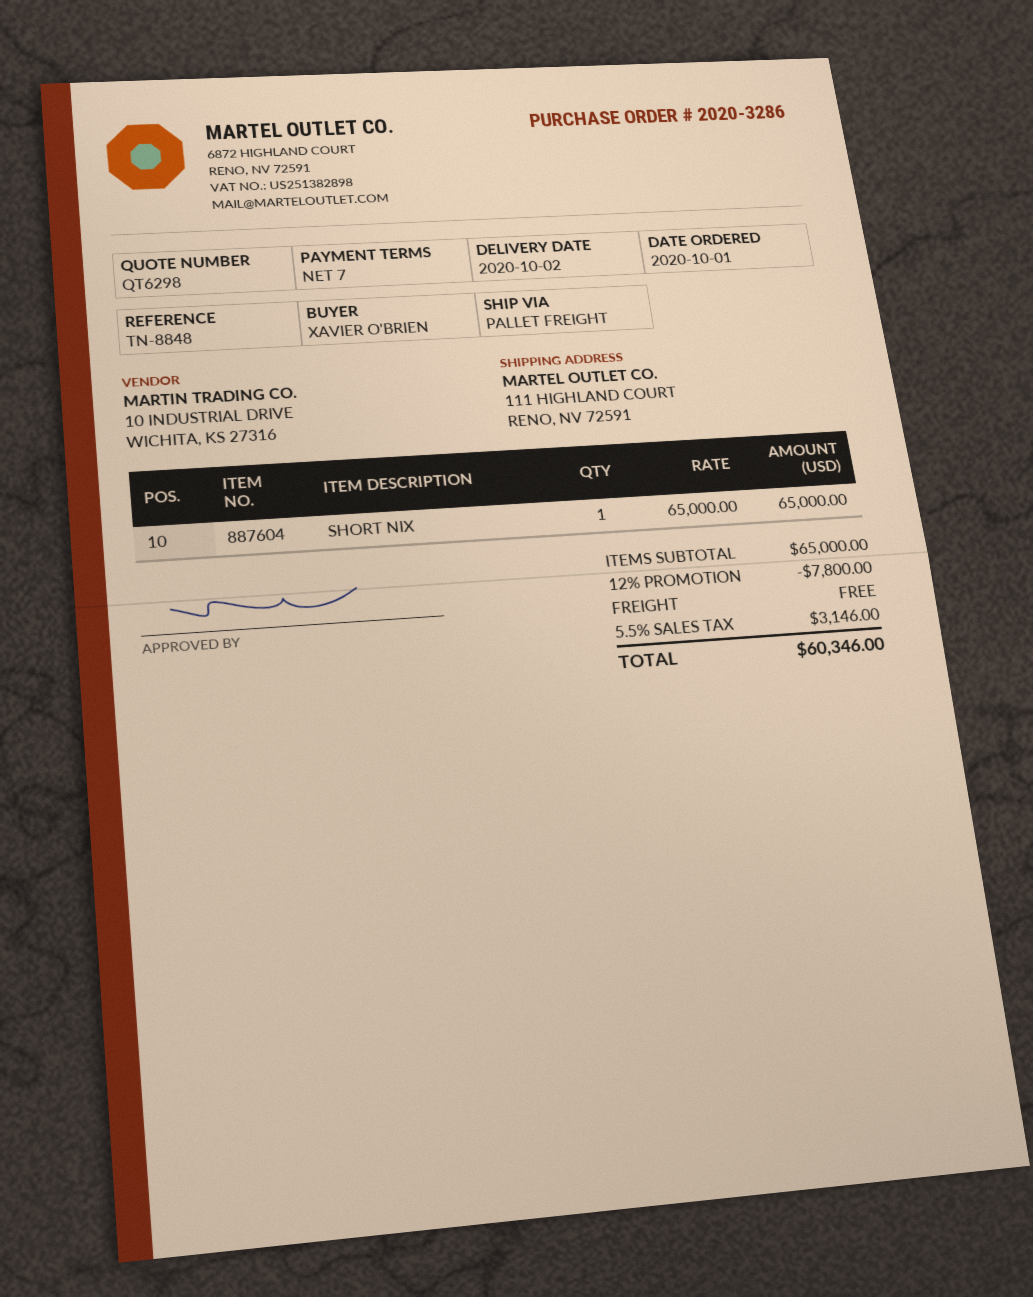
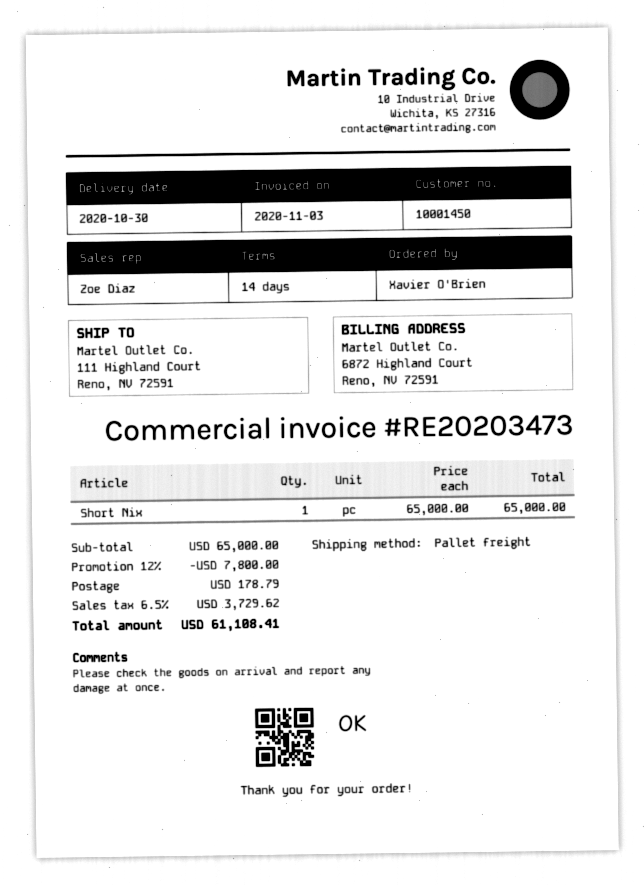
delivery date: 2020-10-02 -> 2020-10-30
payment terms: 7 days -> 14 days
shipping: 0.00 -> 178.79
tax: 5.5% = 3146.00 -> 6.5% = 3729.62
total: 60346.00 -> 61108.41

